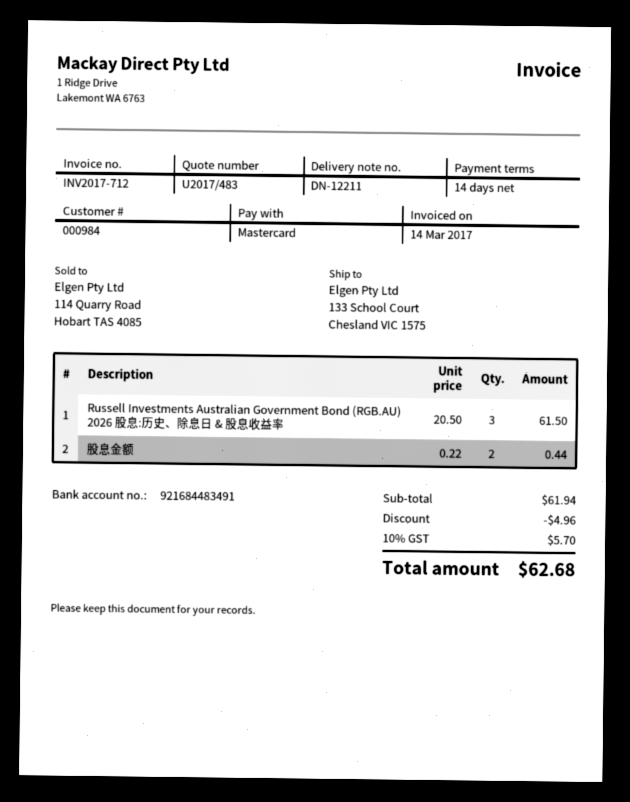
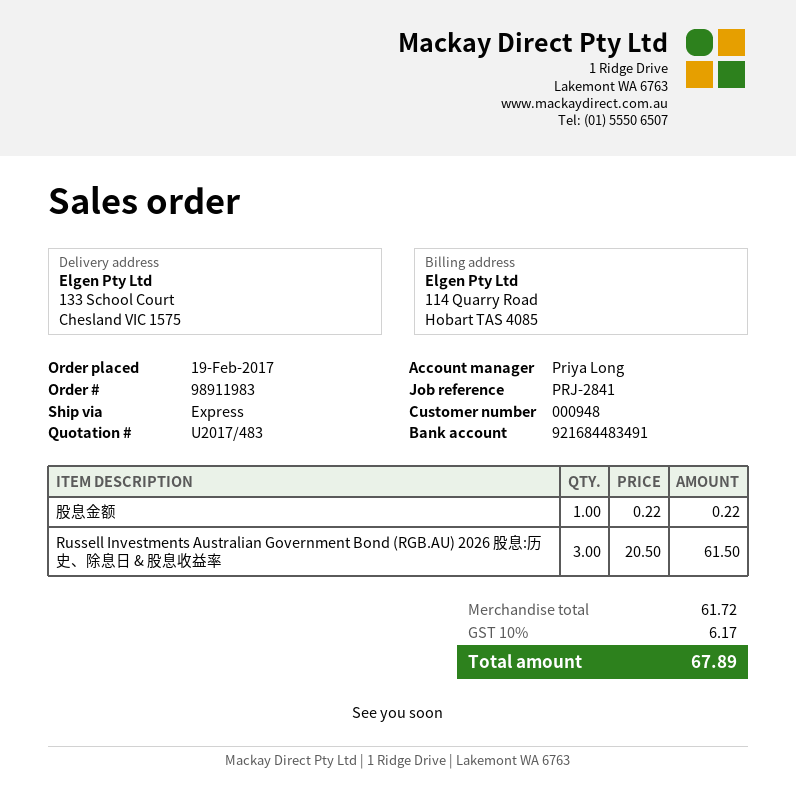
customer number: 000984 -> 000948
股息金额: 2 x 0.22 = 0.44 -> 1 x 0.22 = 0.22
subtotal: 61.94 -> 61.72
discount: 4.96 -> none
tax: 10% = 5.70 -> 10% = 6.17
total: 62.68 -> 67.89

